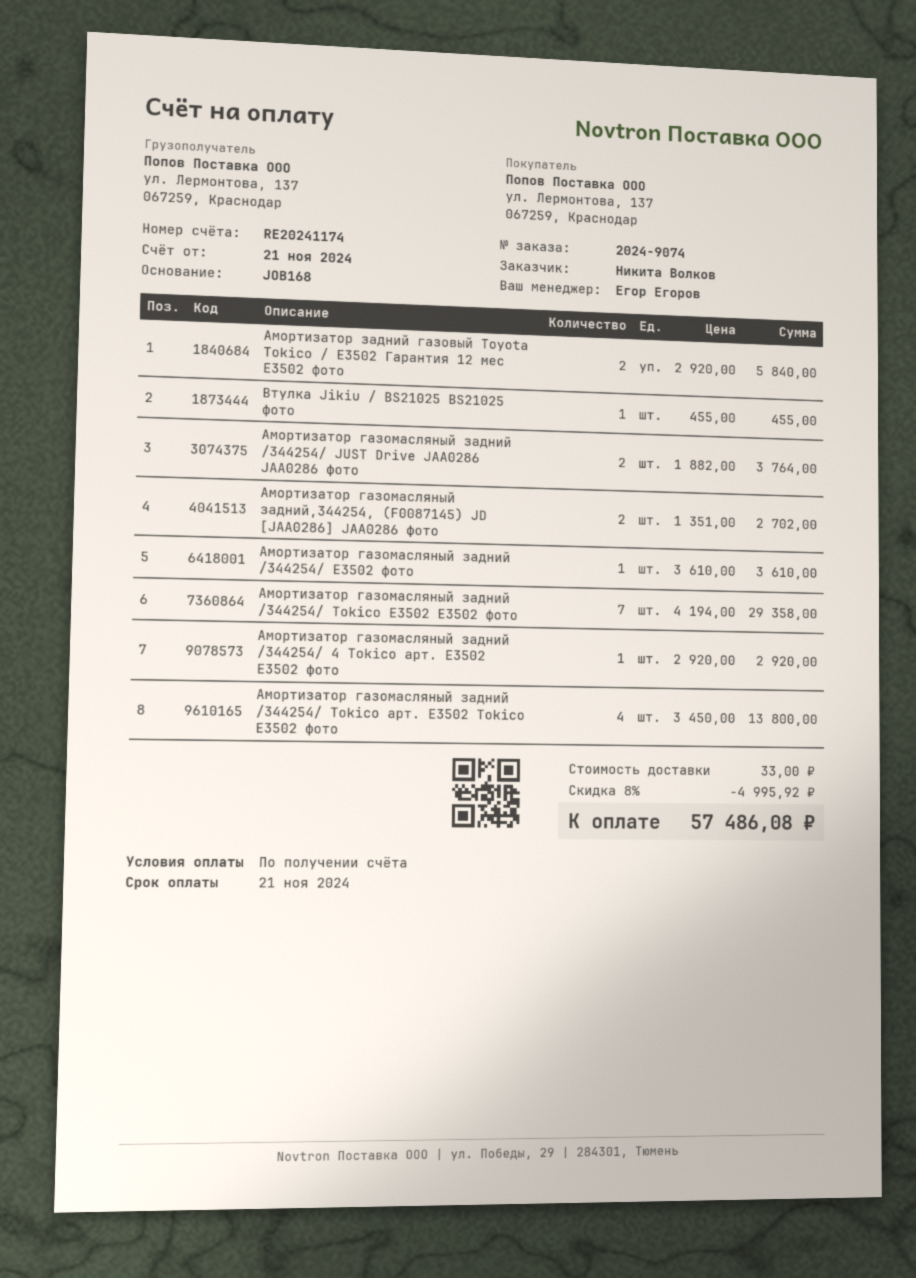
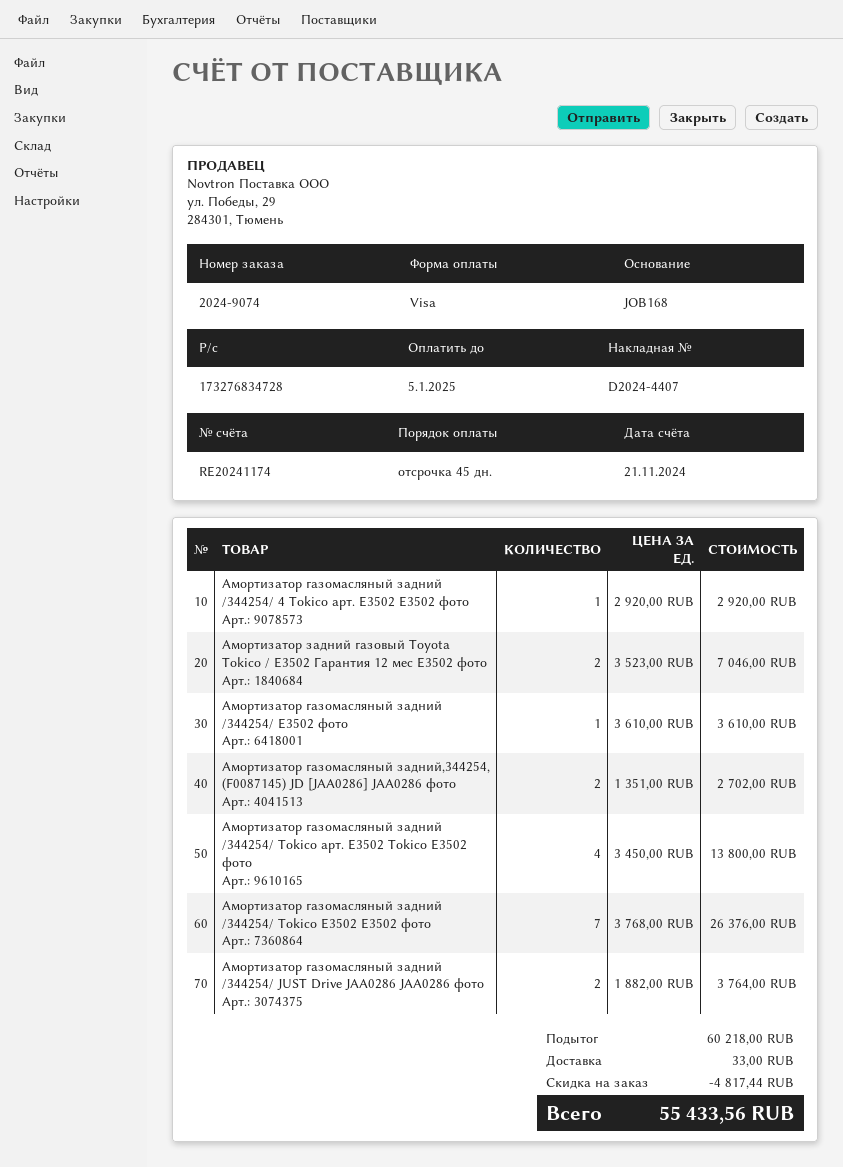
payment terms: on receipt -> 45 days
due date: 2024-11-21 -> 2025-01-05
Амортизатор задний газовый Toyota Tokico / E3502 Гарантия 12 мес E3502 фото: 2 x 2920.00 = 5840.00 -> 2 x 3523.00 = 7046.00
Втулка Jikiu / BS21025 BS21025 фото: 1 x 455.00 = 455.00 -> none
Амортизатор газомасляный задний /344254/ Tokico E3502 E3502 фото: 7 x 4194.00 = 29358.00 -> 7 x 3768.00 = 26376.00
discount: 4995.92 -> 4817.44
total: 57486.08 -> 55433.56

